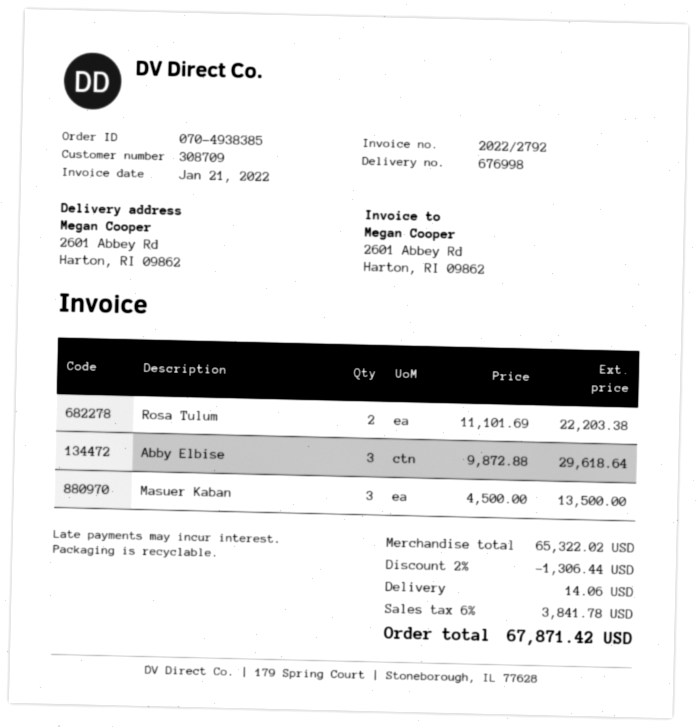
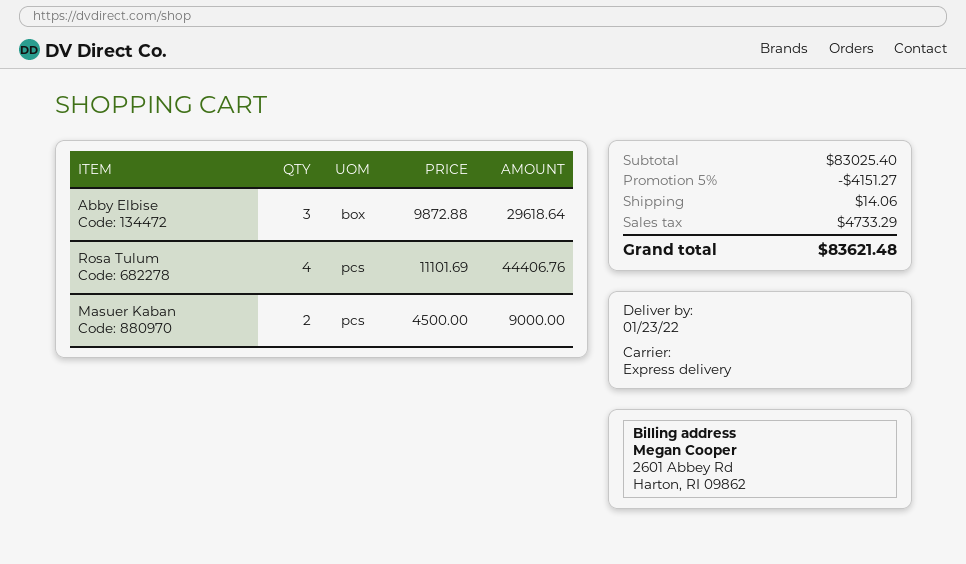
Rosa Tulum: 2 x 11101.69 = 22203.38 -> 4 x 11101.69 = 44406.76
Masuer Kaban: 3 x 4500.00 = 13500.00 -> 2 x 4500.00 = 9000.00
subtotal: 65322.02 -> 83025.40
discount: 2% = 1306.44 -> 5% = 4151.27
tax: 3841.78 -> 4733.29
total: 67871.42 -> 83621.48

